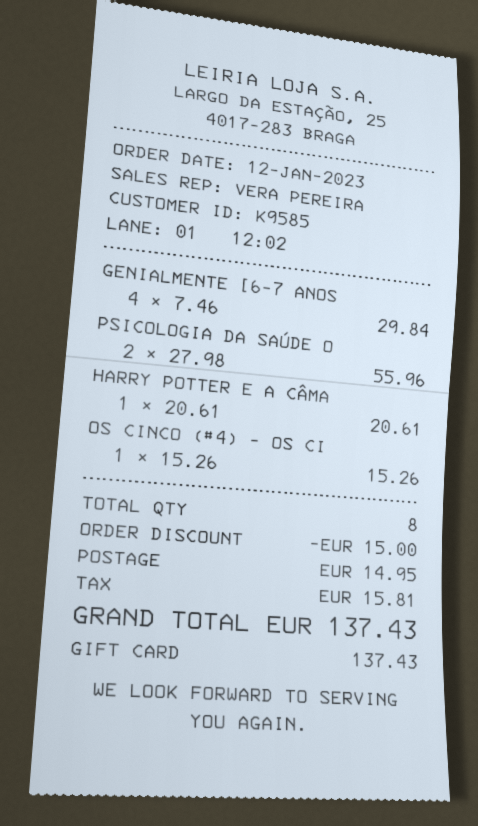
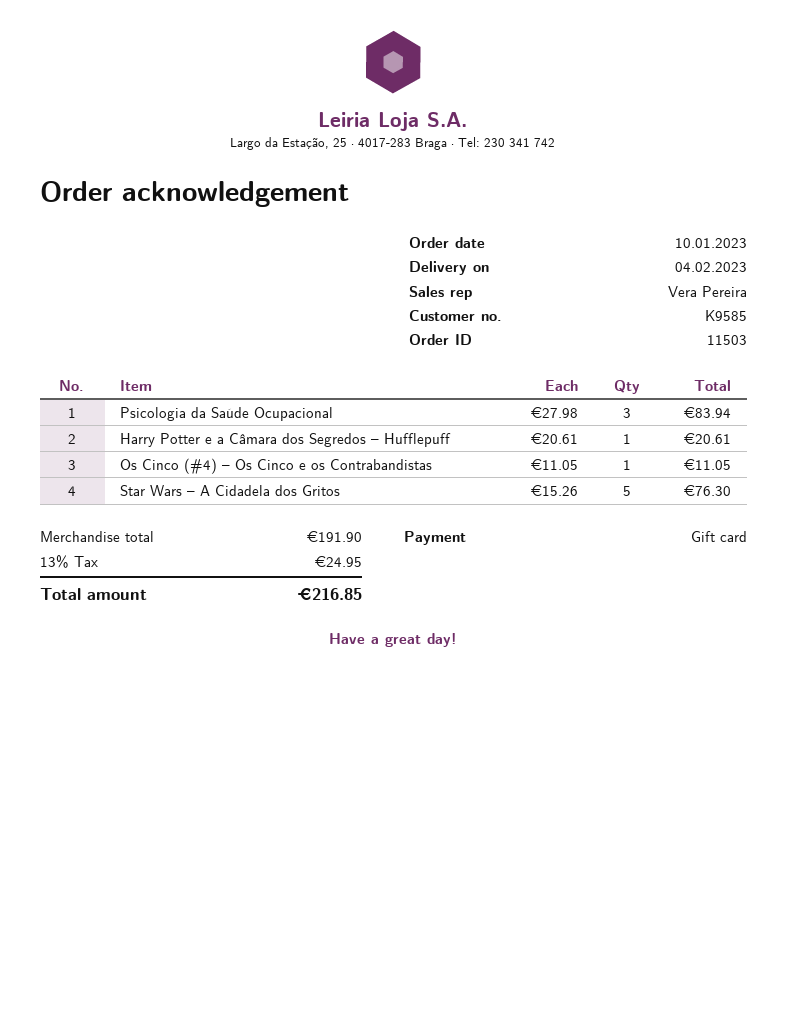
order date: 2023-01-12 -> 2023-01-10
GENIALMENTE [6-7 ANOS: 4 x 7.46 = 29.84 -> none
PSICOLOGIA DA SAÚDE O: 2 x 27.98 = 55.96 -> 3 x 27.98 = 83.94
OS CINCO (#4) – OS CI: 1 x 15.26 = 15.26 -> 1 x 11.05 = 11.05
Star Wars – A Cidadela dos Gritos: none -> 5 x 15.26 = 76.30
discount: 15.00 -> none
shipping: 14.95 -> none
tax: 15.81 -> 24.95
total: 137.43 -> 216.85

